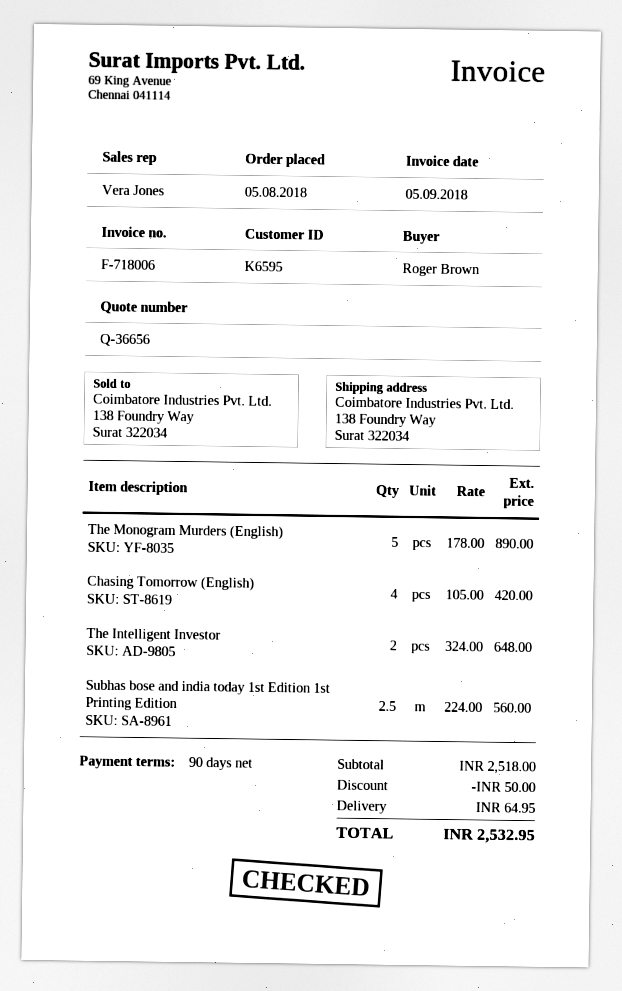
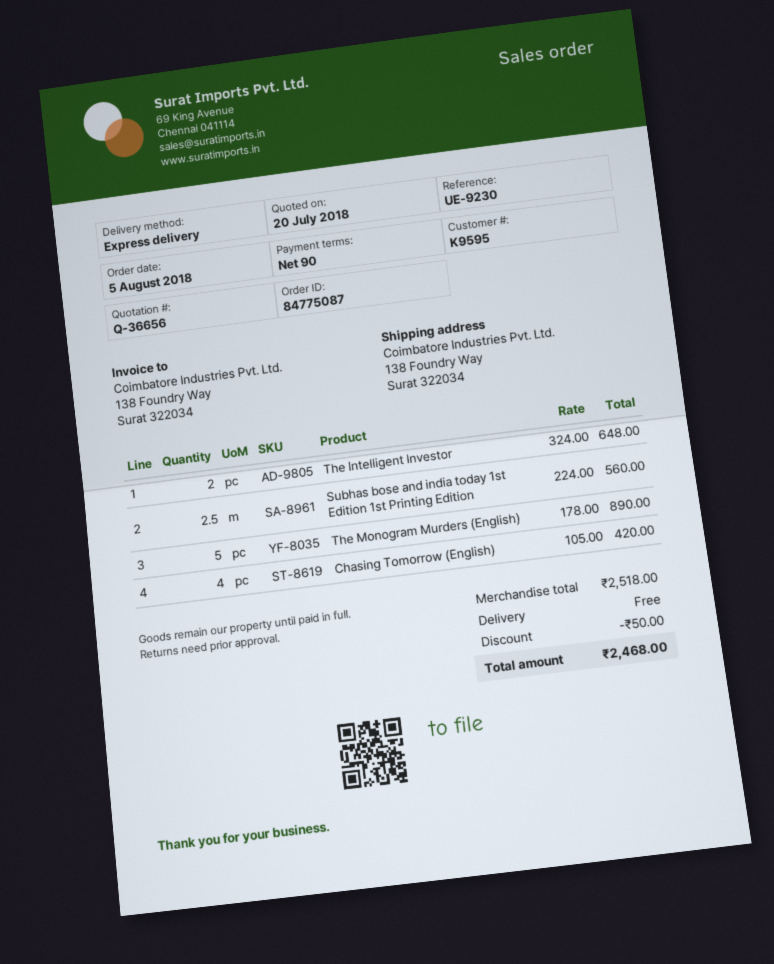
customer number: K6595 -> K9595
shipping: 64.95 -> 0.00
total: 2532.95 -> 2468.00

